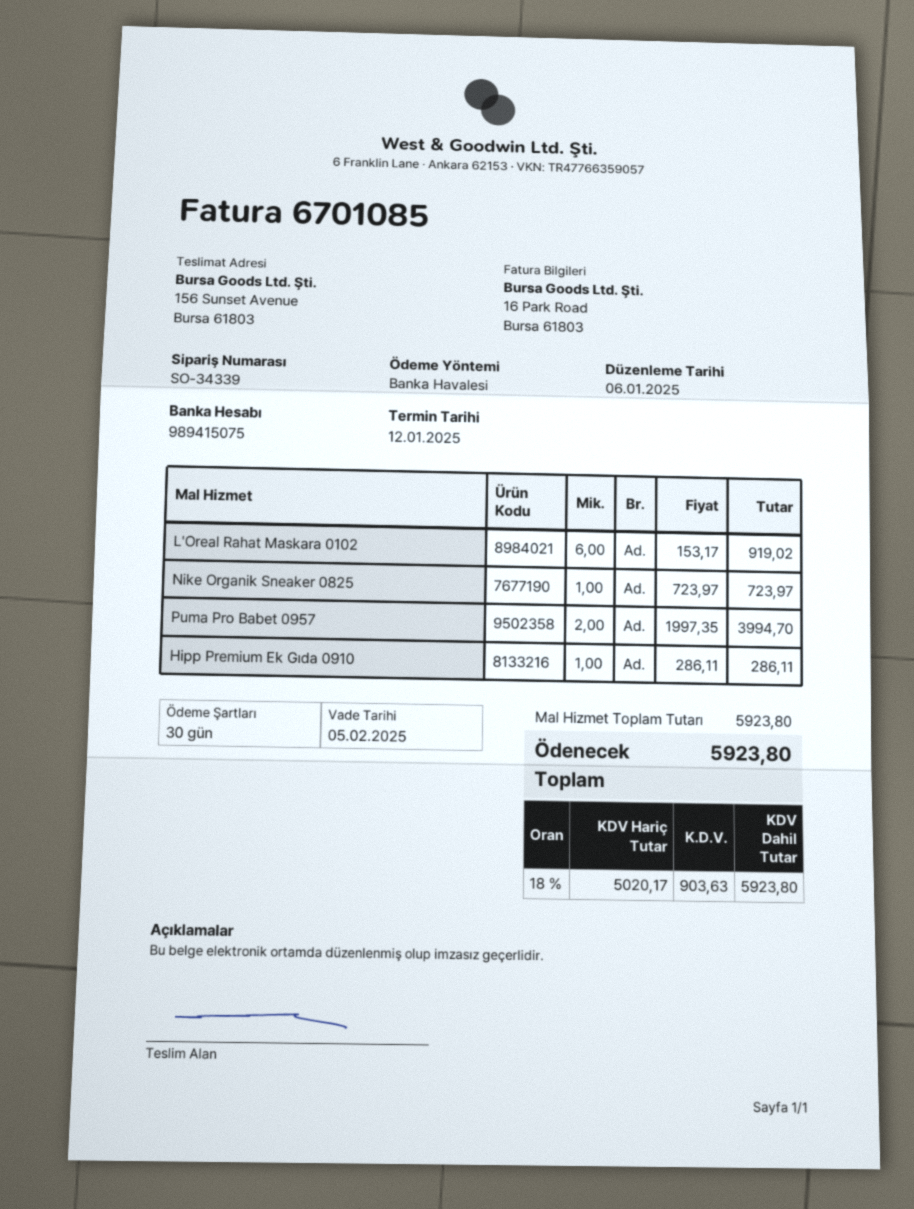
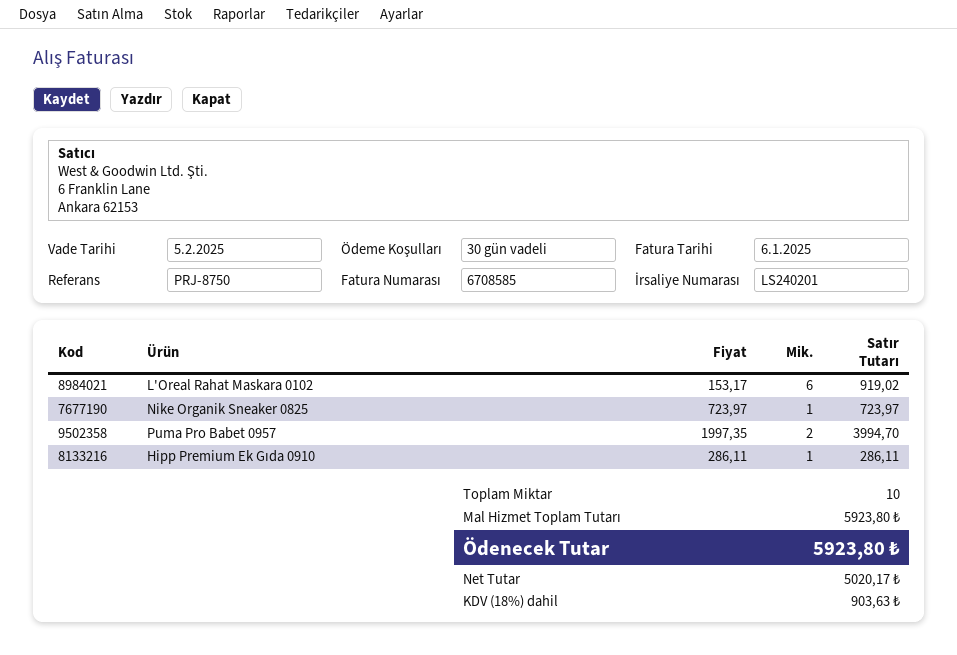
invoice number: 6701085 -> 6708585

